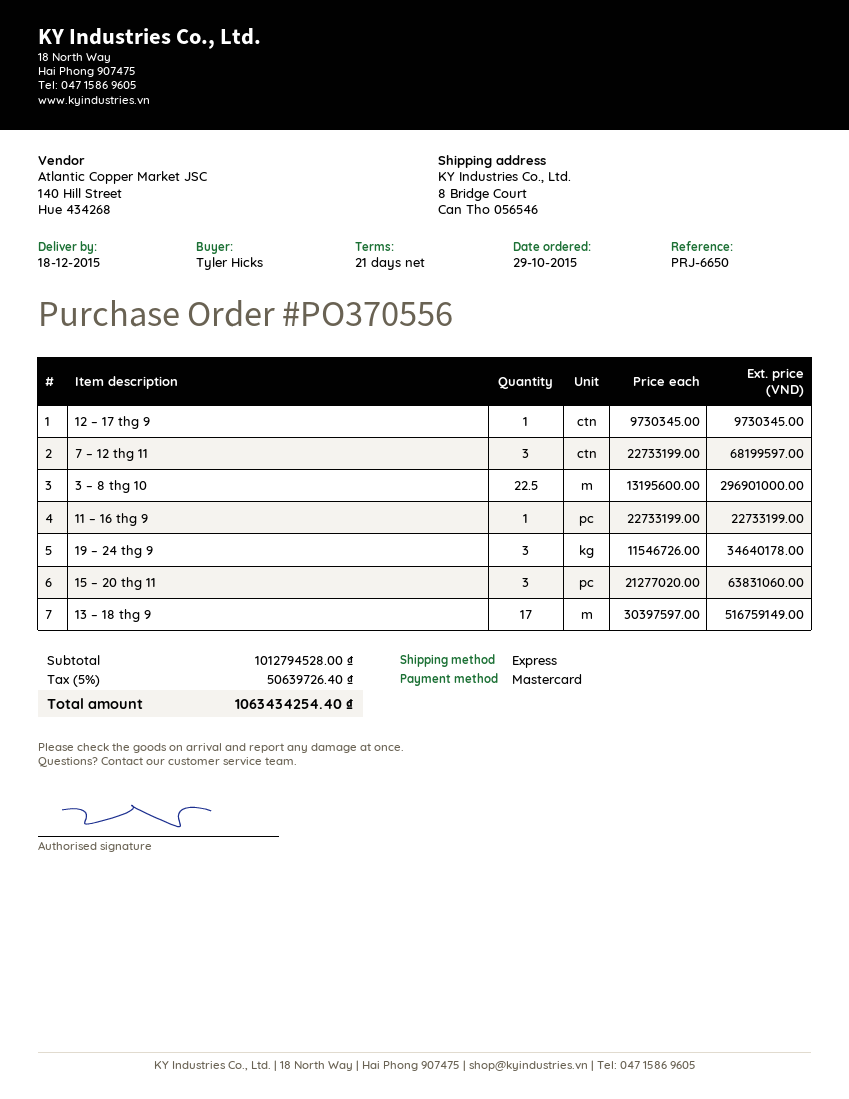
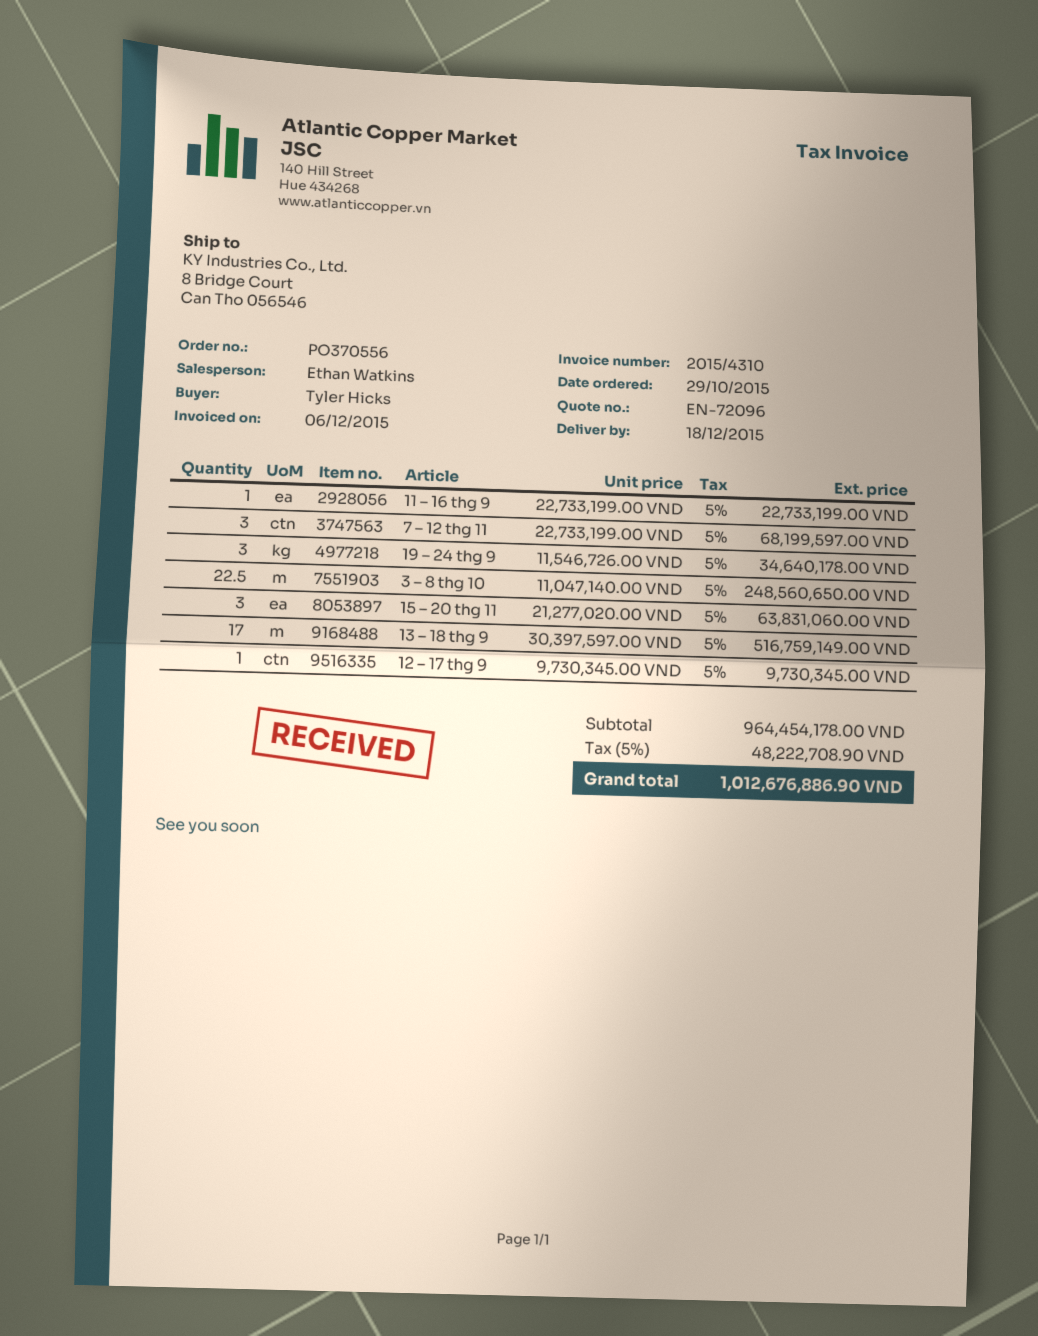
3 – 8 thg 10: 22.5 x 13195600.00 = 296901000.00 -> 22.5 x 11047140.00 = 248560650.00
subtotal: 1012794528.00 -> 964454178.00
tax: 5% = 50639726.40 -> 5% = 48222708.90
total: 1063434254.40 -> 1012676886.90

